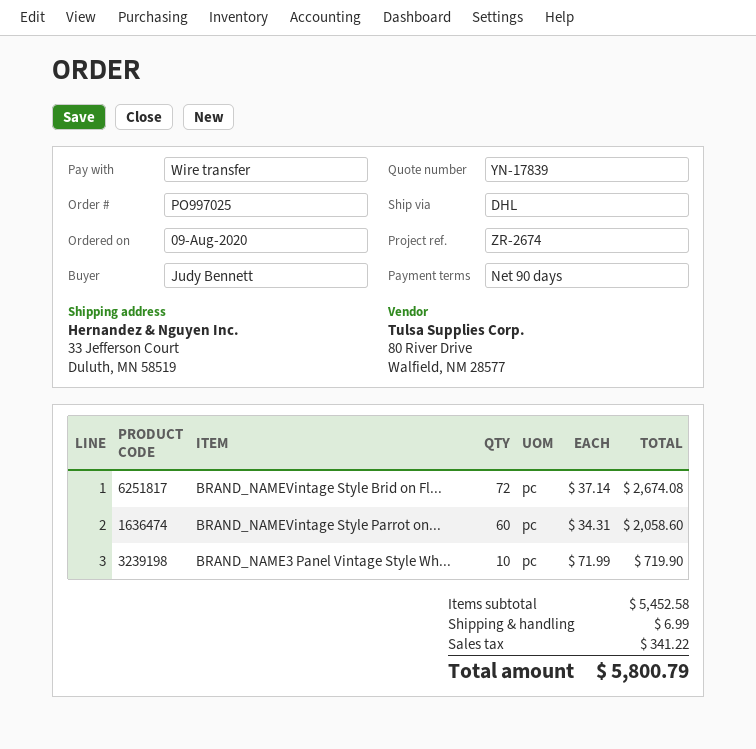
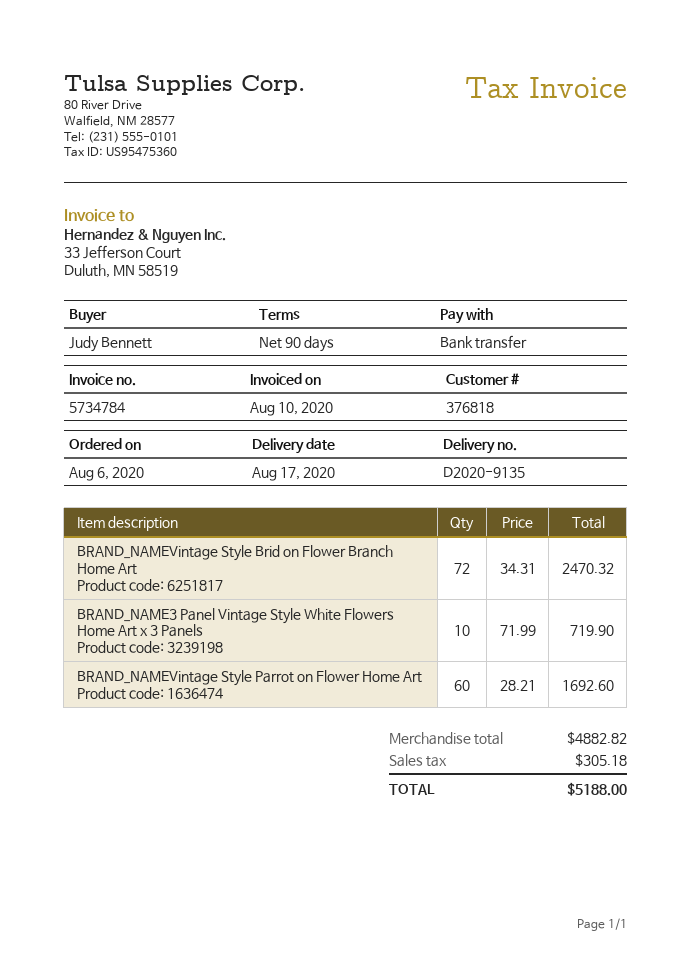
order date: 2020-08-09 -> 2020-08-06
BRAND_NAMEVintage Style Brid on Fl...: 72 x 37.14 = 2674.08 -> 72 x 34.31 = 2470.32
BRAND_NAMEVintage Style Parrot on...: 60 x 34.31 = 2058.60 -> 60 x 28.21 = 1692.60
subtotal: 5452.58 -> 4882.82
shipping: 6.99 -> none
tax: 341.22 -> 305.18
total: 5800.79 -> 5188.00

